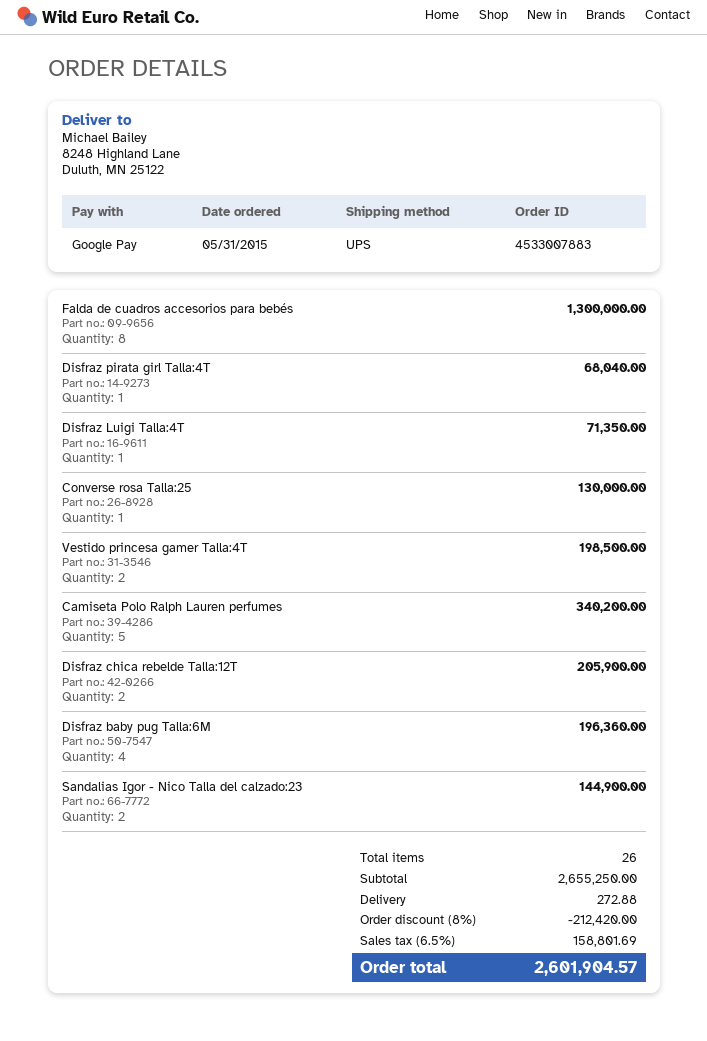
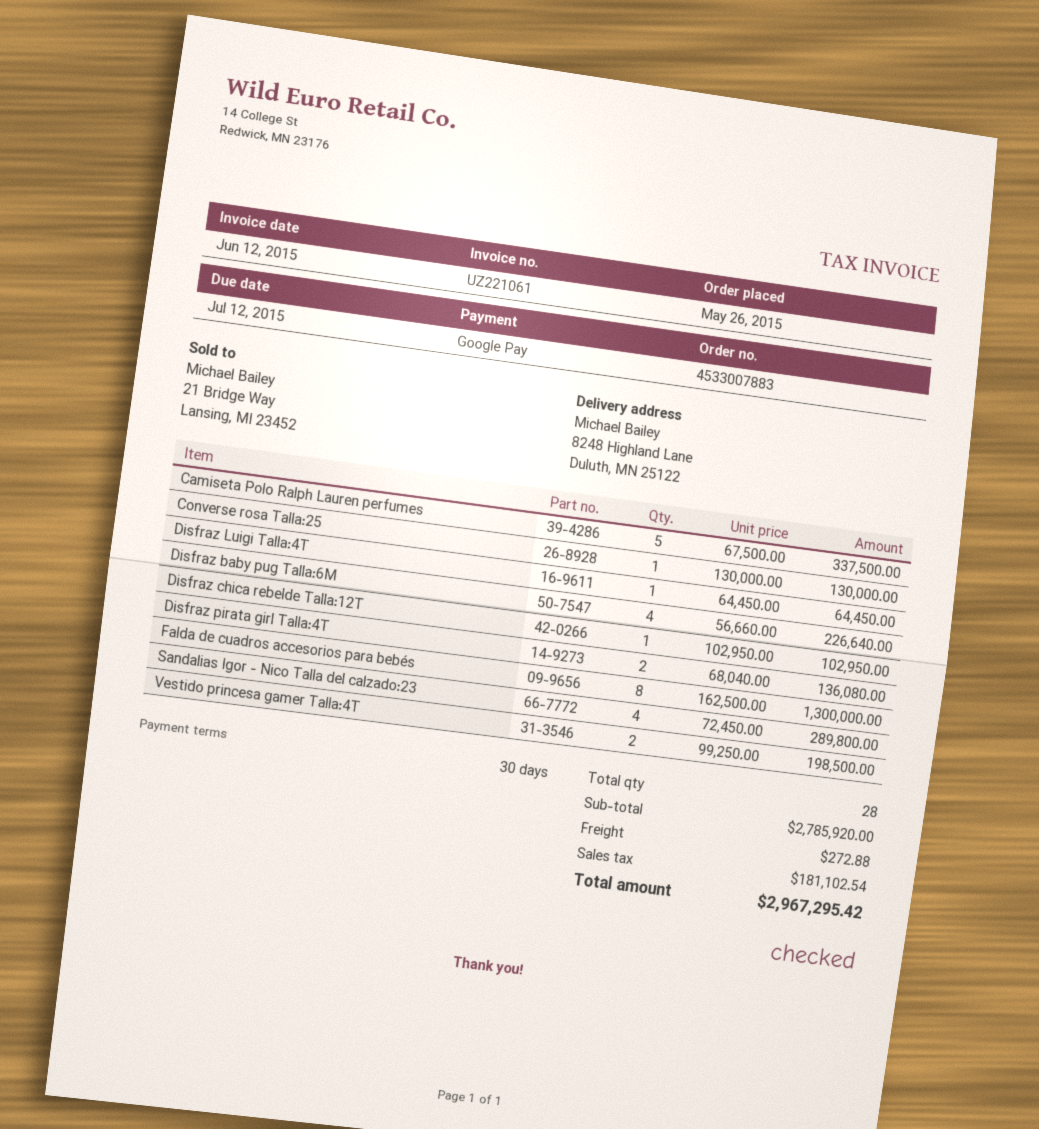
order date: 2015-05-31 -> 2015-05-26
Disfraz pirata girl Talla:4T: 1 for 68040.00 -> 2 for 136080.00
Disfraz Luigi Talla:4T: 1 for 71350.00 -> 1 for 64450.00
Camiseta Polo Ralph Lauren perfumes: 5 for 340200.00 -> 5 for 337500.00
Disfraz chica rebelde Talla:12T: 2 for 205900.00 -> 1 for 102950.00
Disfraz baby pug Talla:6M: 4 for 196360.00 -> 4 for 226640.00
Sandalias Igor - Nico Talla del calzado:23: 2 for 144900.00 -> 4 for 289800.00
total quantity: 26 -> 28
subtotal: 2655250.00 -> 2785920.00
discount: 8% = 212420.00 -> none
tax: 158801.69 -> 181102.54
total: 2601904.57 -> 2967295.42

